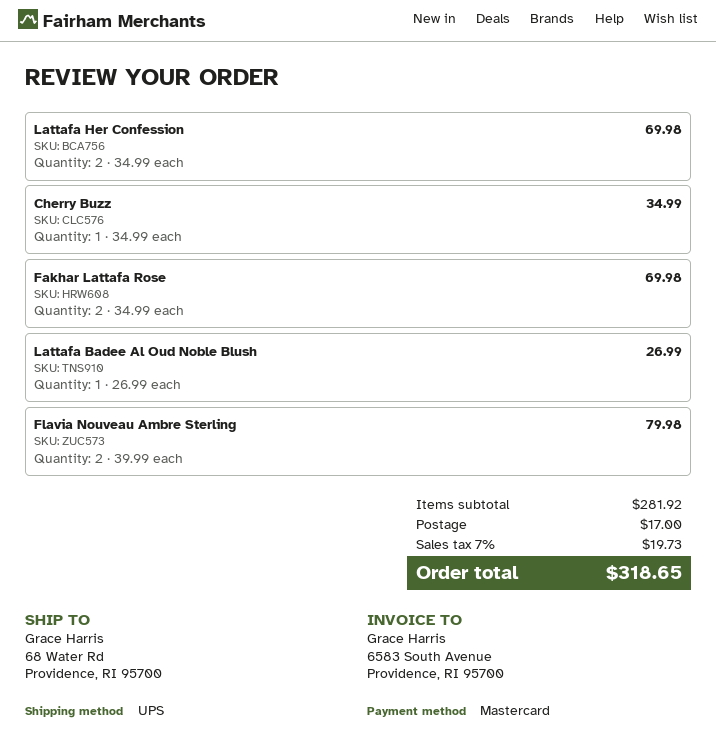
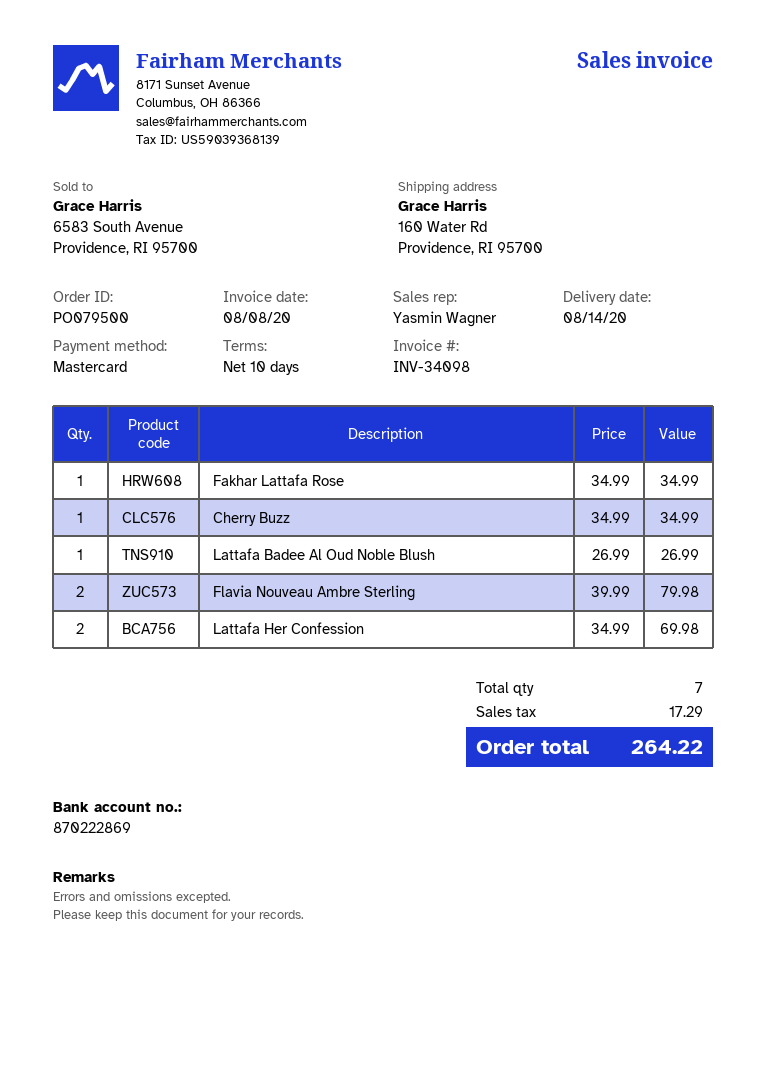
ship to: 68 Water Rd, Providence, RI 95700 -> 160 Water Rd, Providence, RI 95700
Fakhar Lattafa Rose: 2 x 34.99 = 69.98 -> 1 x 34.99 = 34.99
shipping: 17.00 -> none
tax: 19.73 -> 17.29
total: 318.65 -> 264.22

